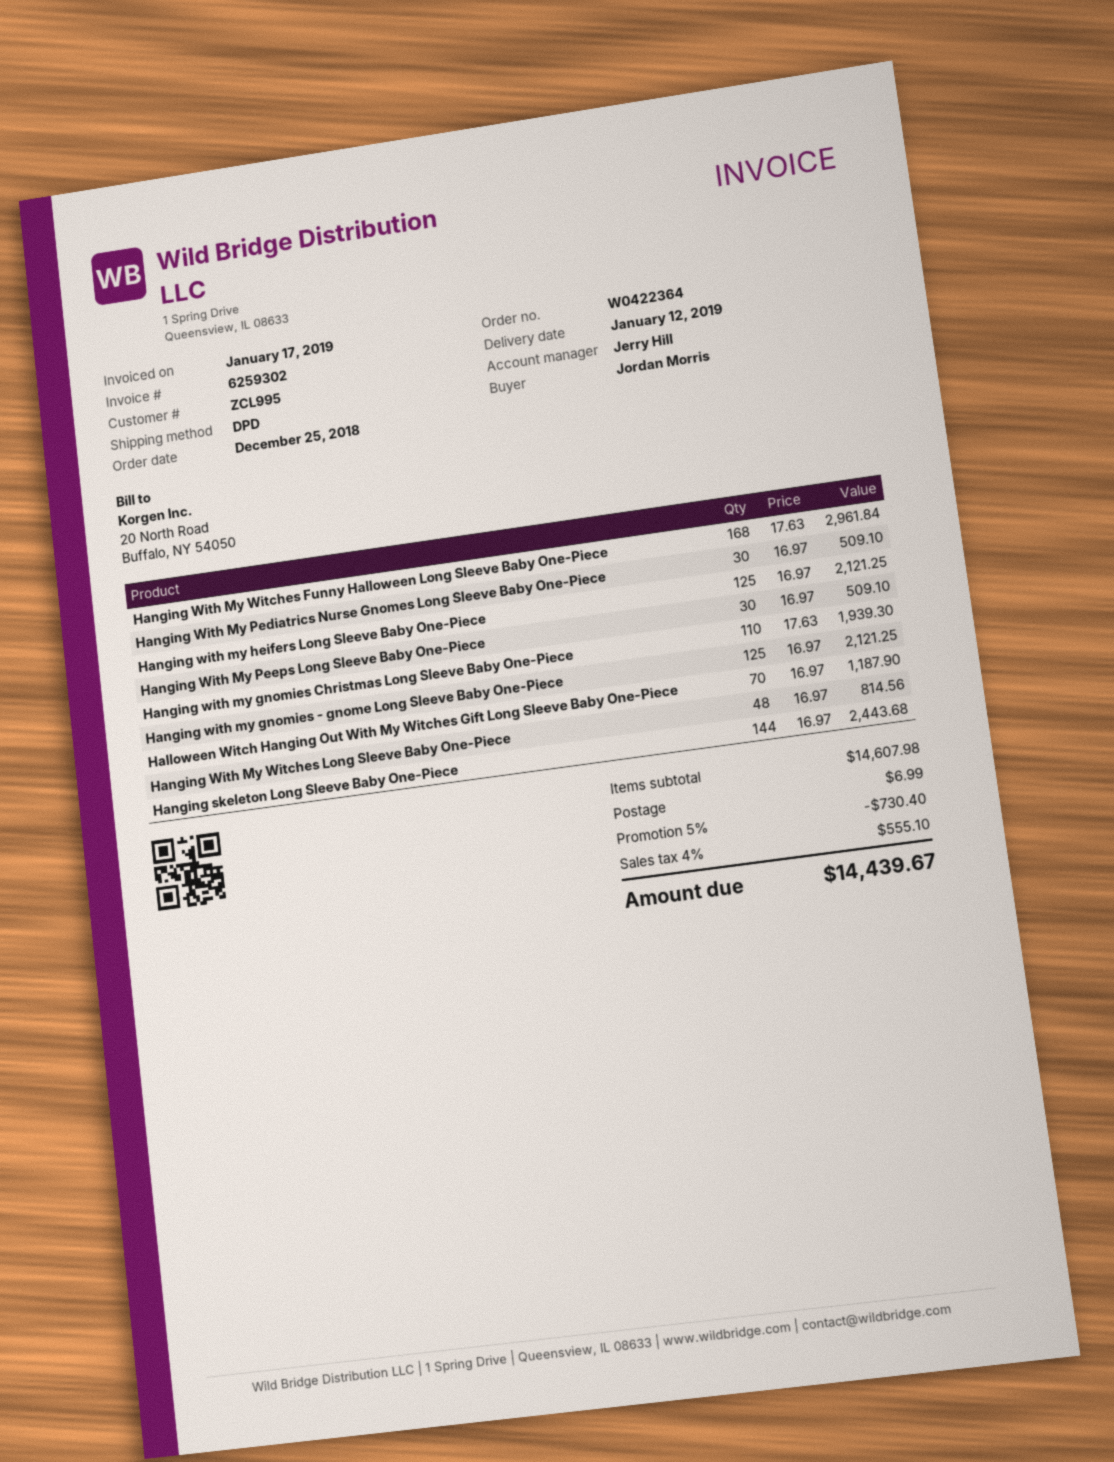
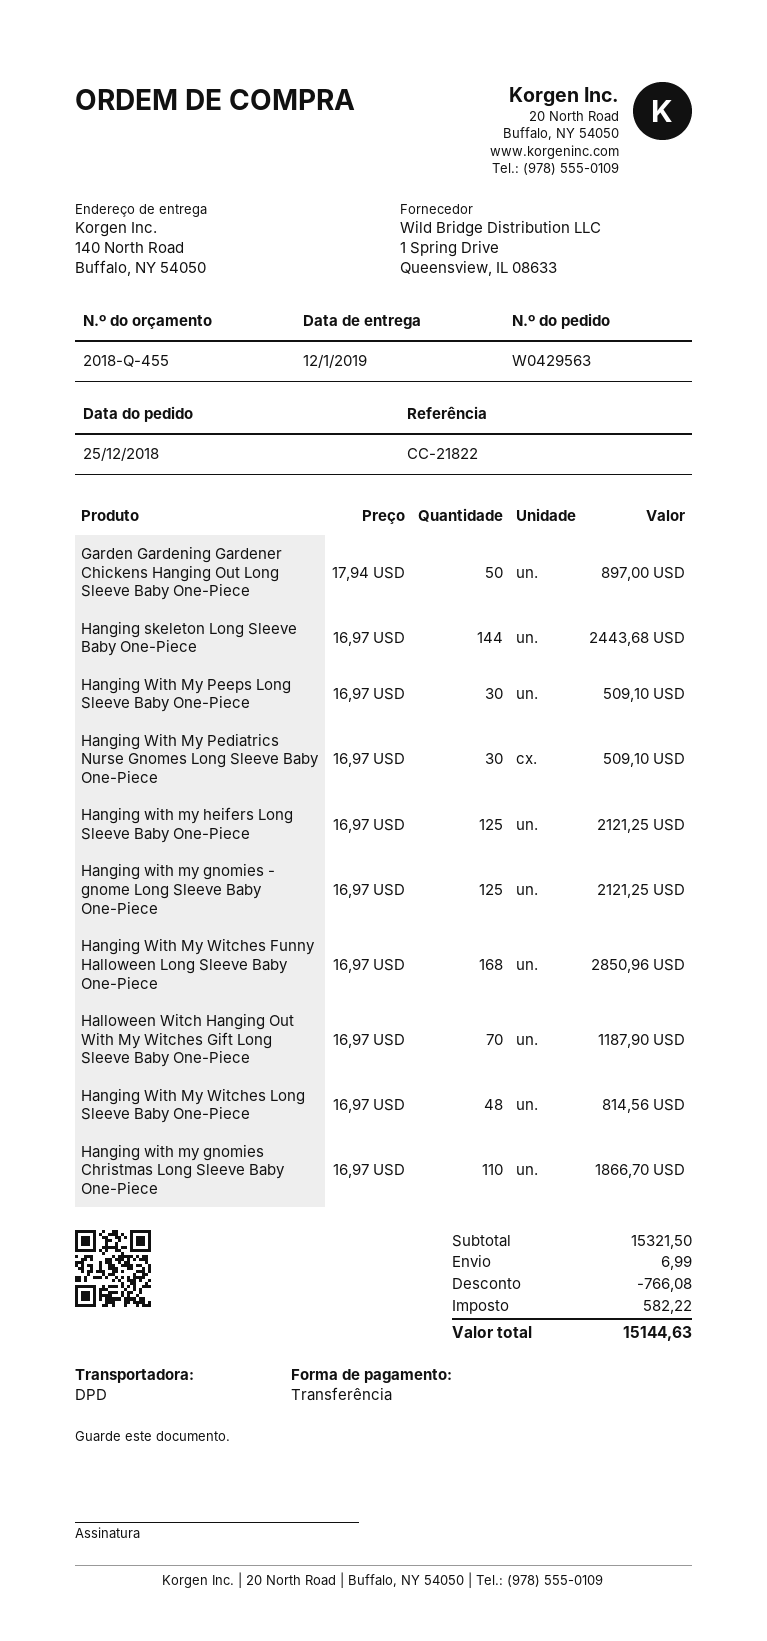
order number: W0422364 -> W0429563
Hanging With My Witches Funny Halloween Long Sleeve Baby One-Piece: 168 x 17.63 = 2961.84 -> 168 x 16.97 = 2850.96
Hanging with my gnomies Christmas Long Sleeve Baby One-Piece: 110 x 17.63 = 1939.30 -> 110 x 16.97 = 1866.70
Garden Gardening Gardener Chickens Hanging Out Long Sleeve Baby One-Piece: none -> 50 x 17.94 = 897.00
subtotal: 14607.98 -> 15321.50
discount: 730.40 -> 766.08
tax: 555.10 -> 582.22
total: 14439.67 -> 15144.63

